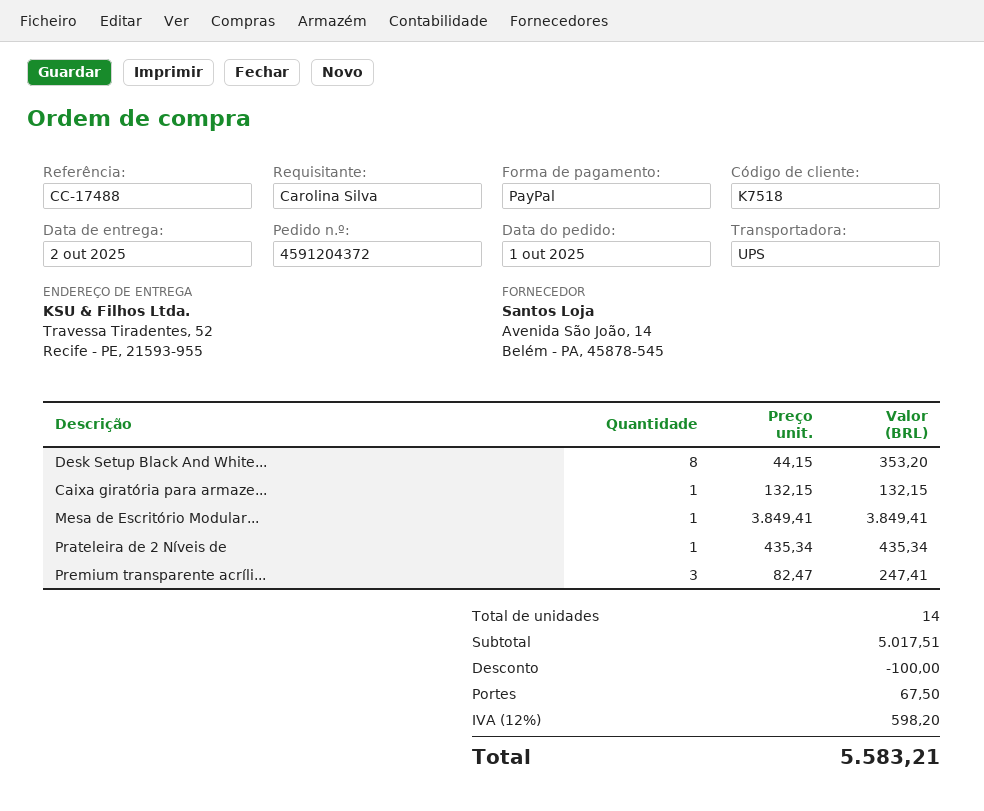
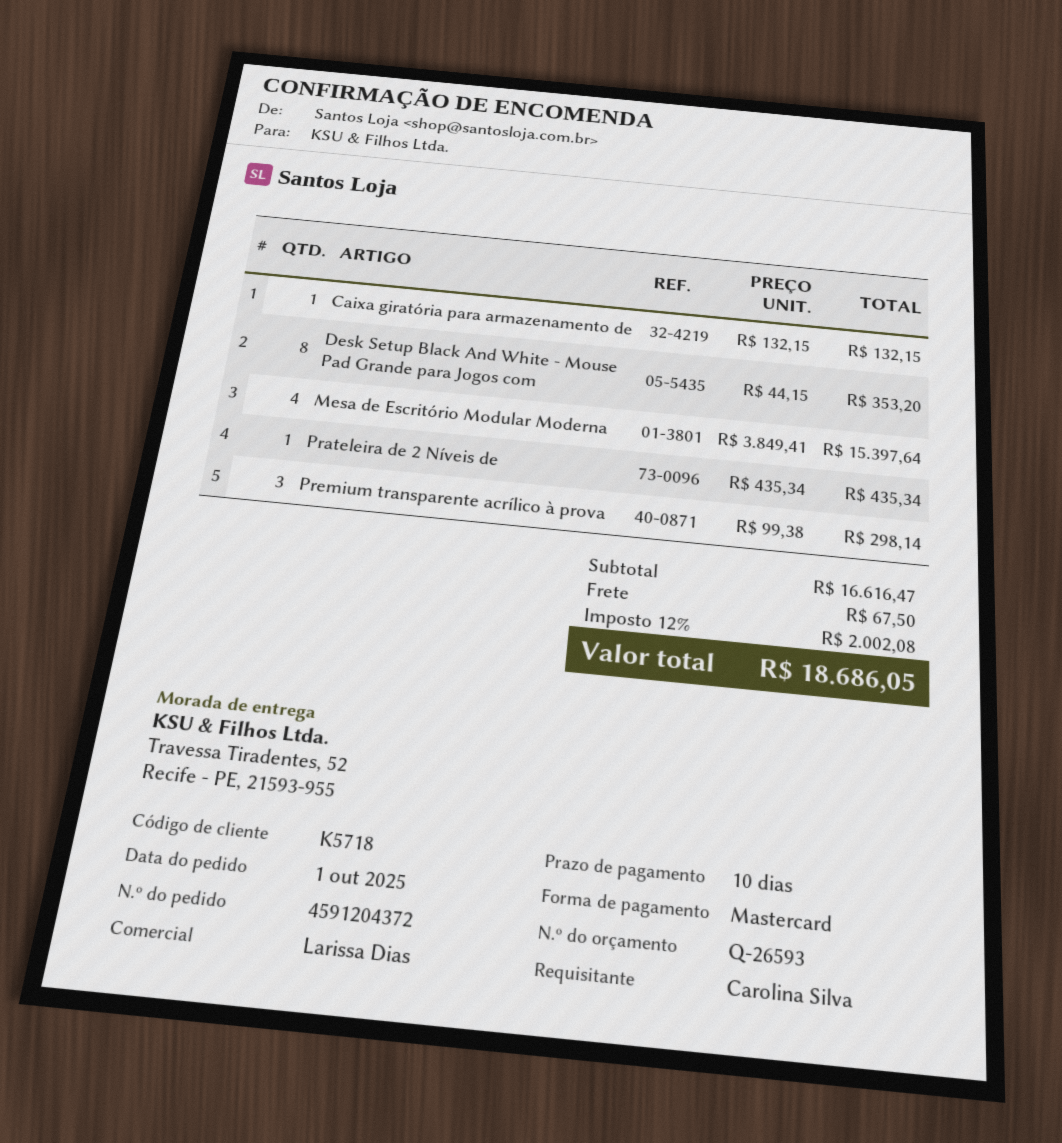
customer number: K7518 -> K5718
payment method: PayPal -> Mastercard
Mesa de Escritório Modular...: 1 x 3849.41 = 3849.41 -> 4 x 3849.41 = 15397.64
Premium transparente acríli...: 3 x 82.47 = 247.41 -> 3 x 99.38 = 298.14
subtotal: 5017.51 -> 16616.47
discount: 100.00 -> none
tax: 12% = 598.20 -> 12% = 2002.08
total: 5583.21 -> 18686.05

